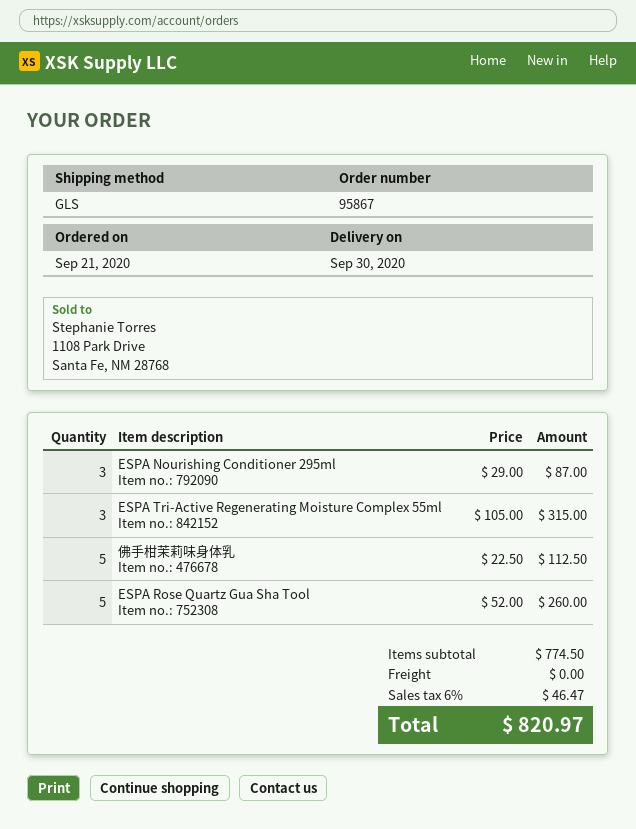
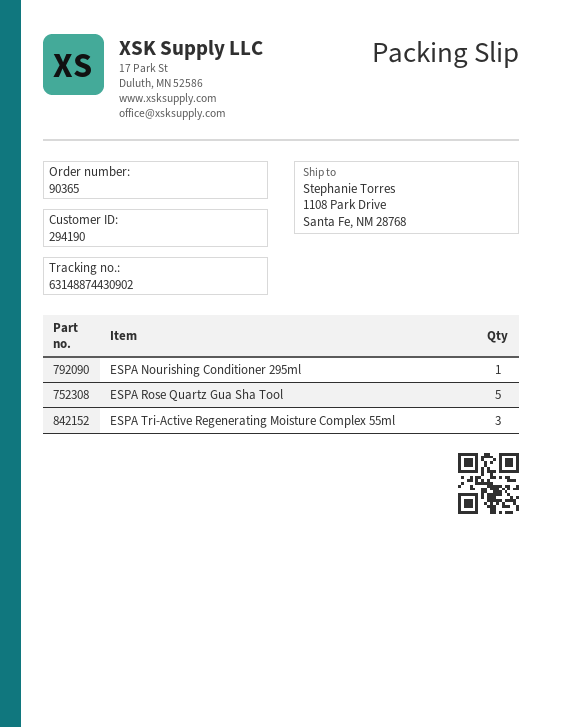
order number: 95867 -> 90365
ESPA Nourishing Conditioner 295ml: 3 -> 1
佛手柑茉莉味身体乳: 5 -> none

